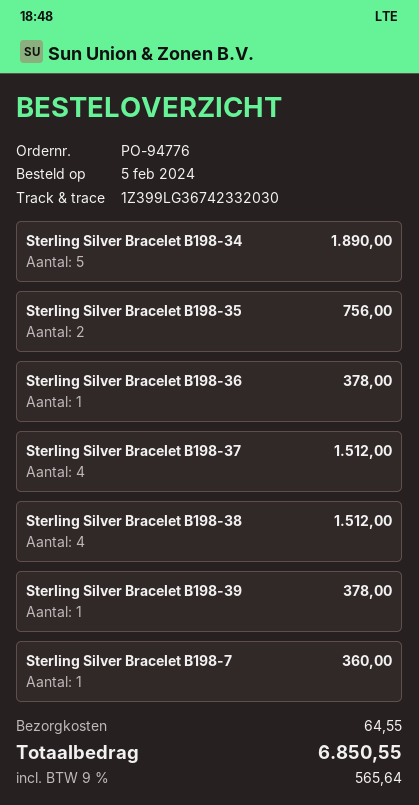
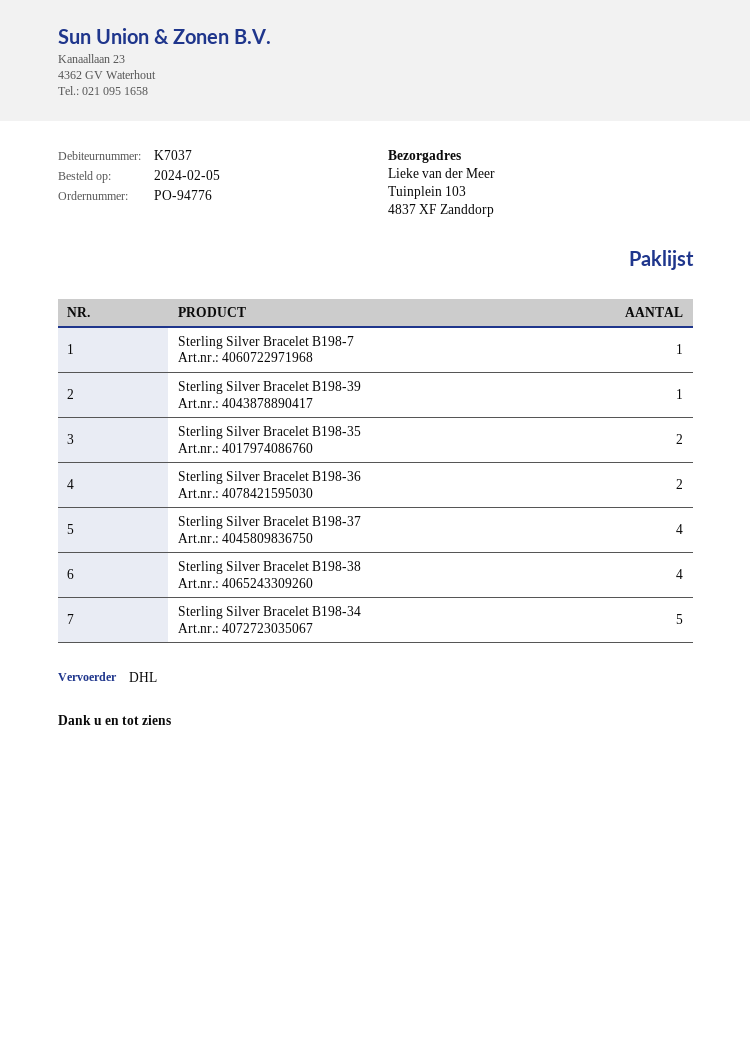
Sterling Silver Bracelet B198-36: 1 -> 2

